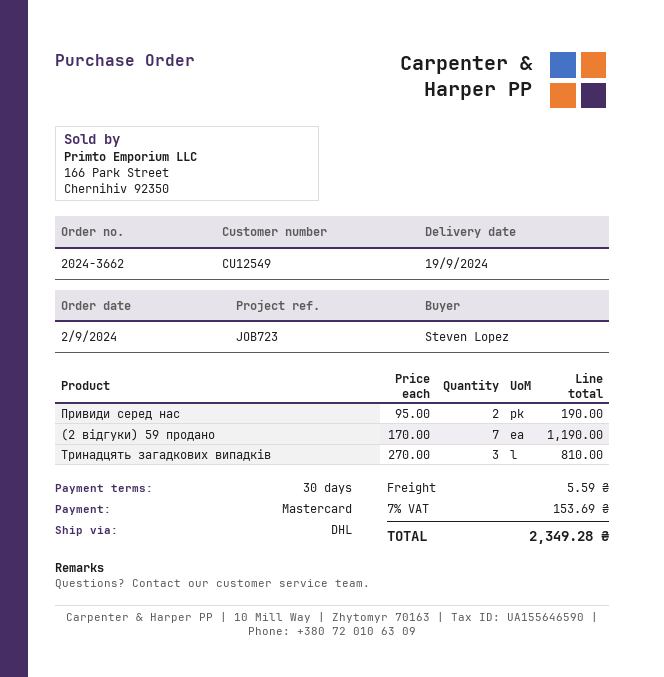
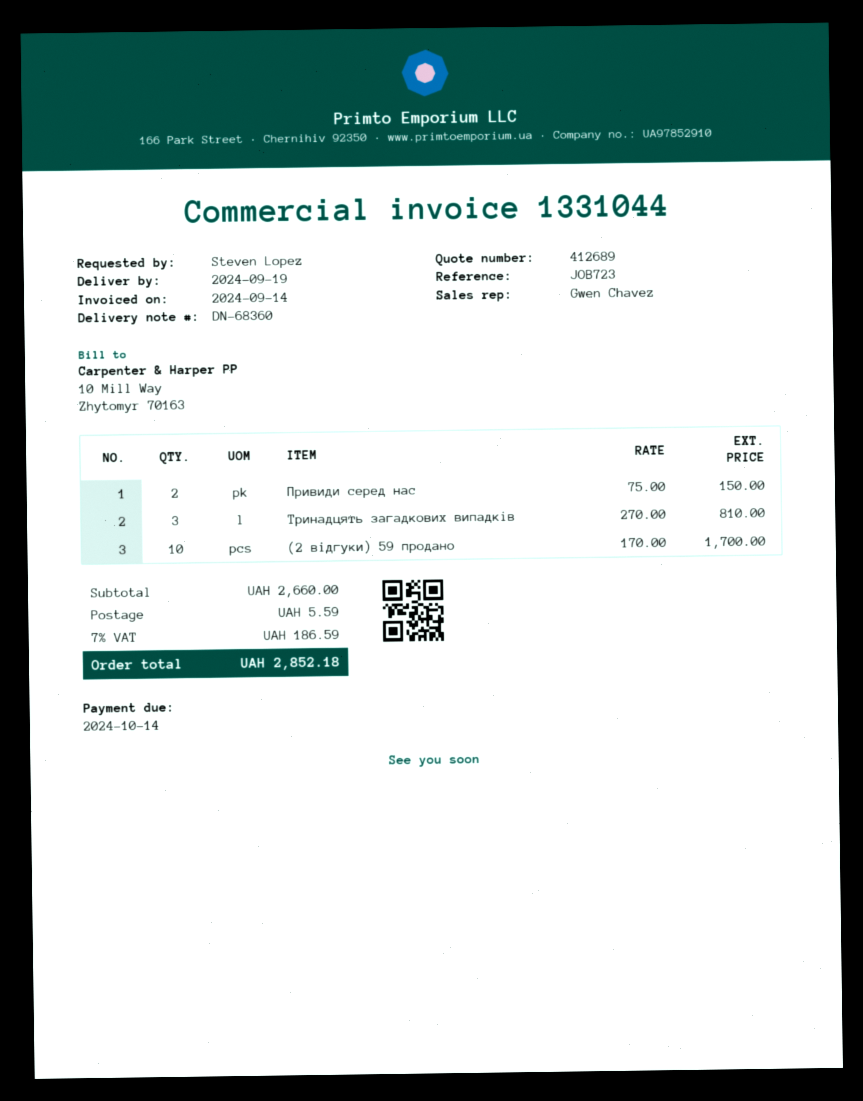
Привиди серед нас: 2 x 95.00 = 190.00 -> 2 x 75.00 = 150.00
(2 відгуки) 59 продано: 7 x 170.00 = 1190.00 -> 10 x 170.00 = 1700.00
tax: 7% = 153.69 -> 7% = 186.59
total: 2349.28 -> 2852.18

